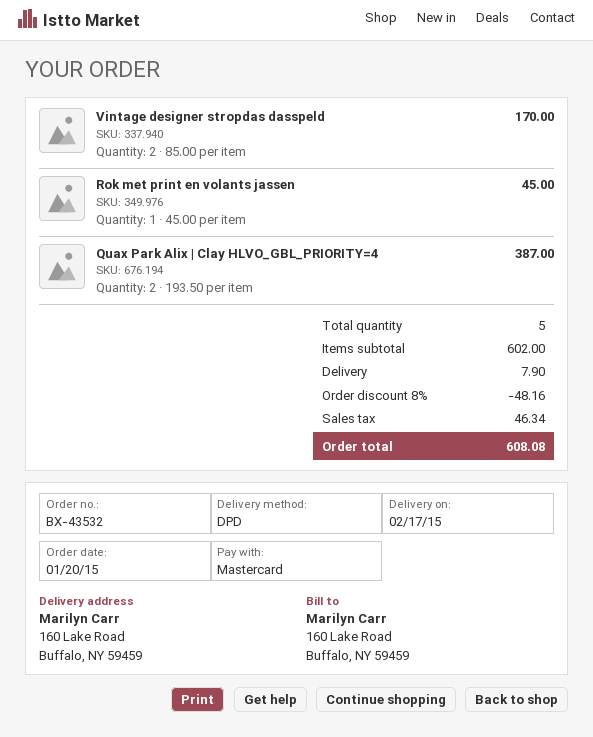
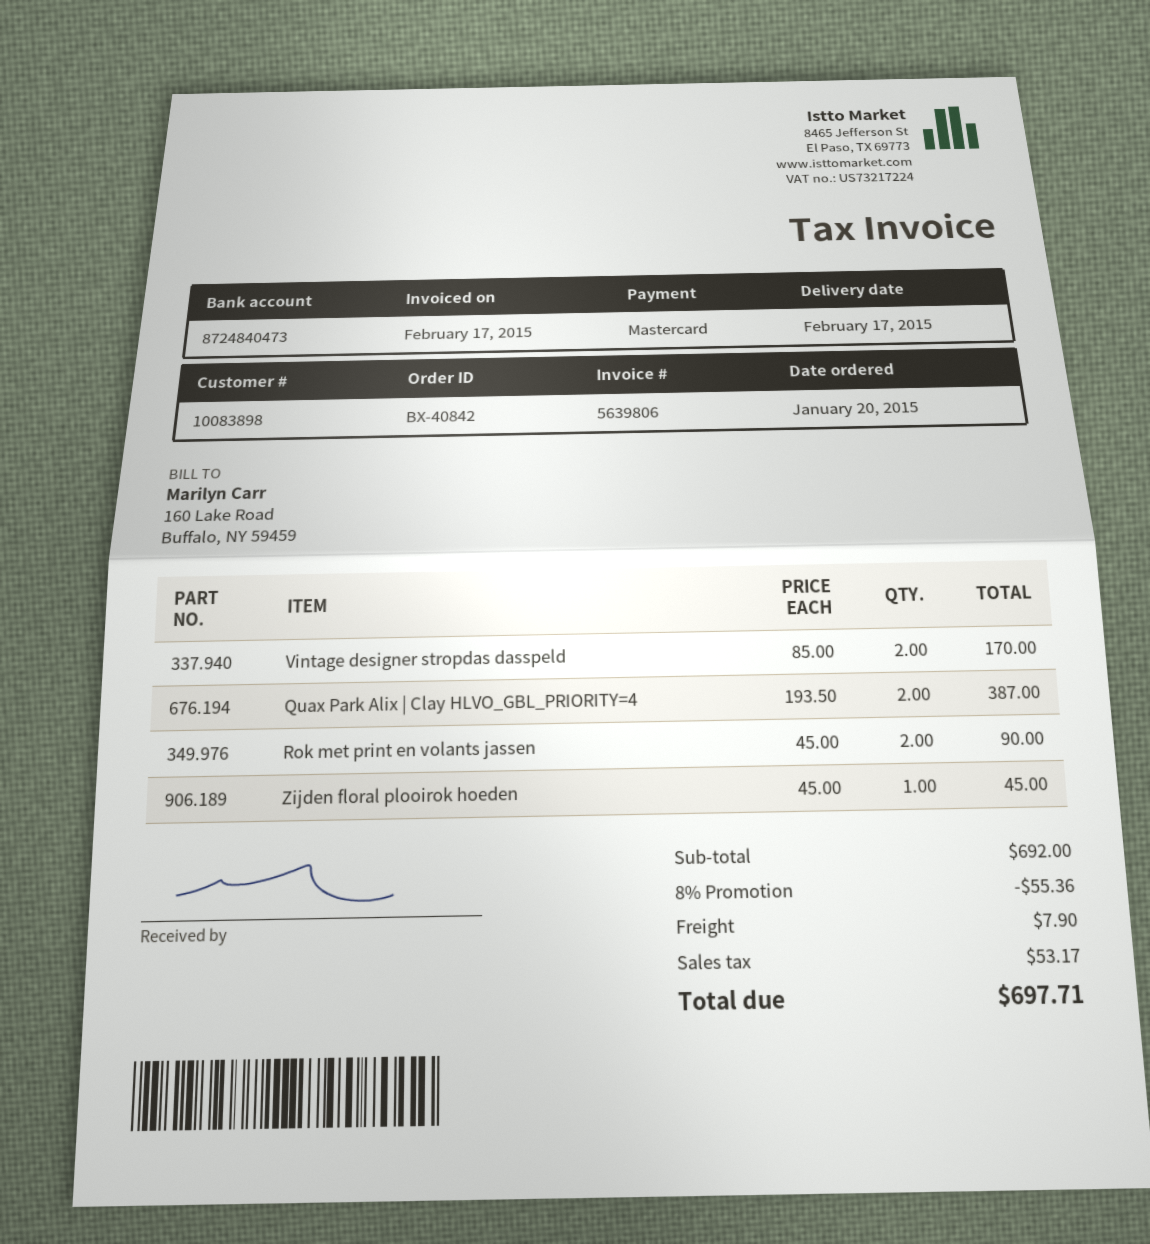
order number: BX-43532 -> BX-40842
Rok met print en volants jassen: 1 x 45.00 = 45.00 -> 2 x 45.00 = 90.00
Zijden floral plooirok hoeden: none -> 1 x 45.00 = 45.00
subtotal: 602.00 -> 692.00
discount: 8% = 48.16 -> 8% = 55.36
tax: 46.34 -> 53.17
total: 608.08 -> 697.71

